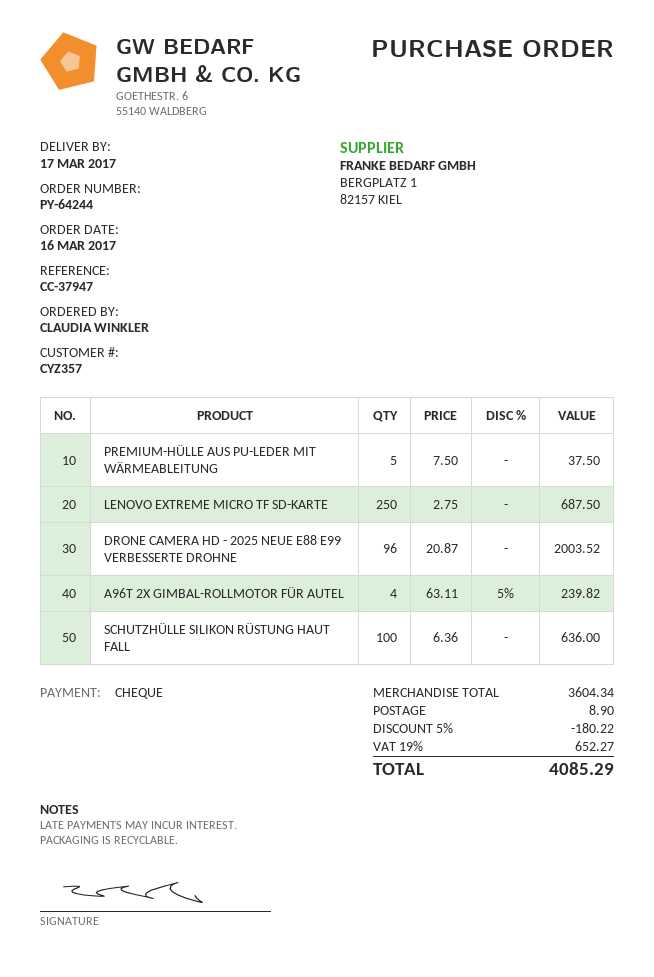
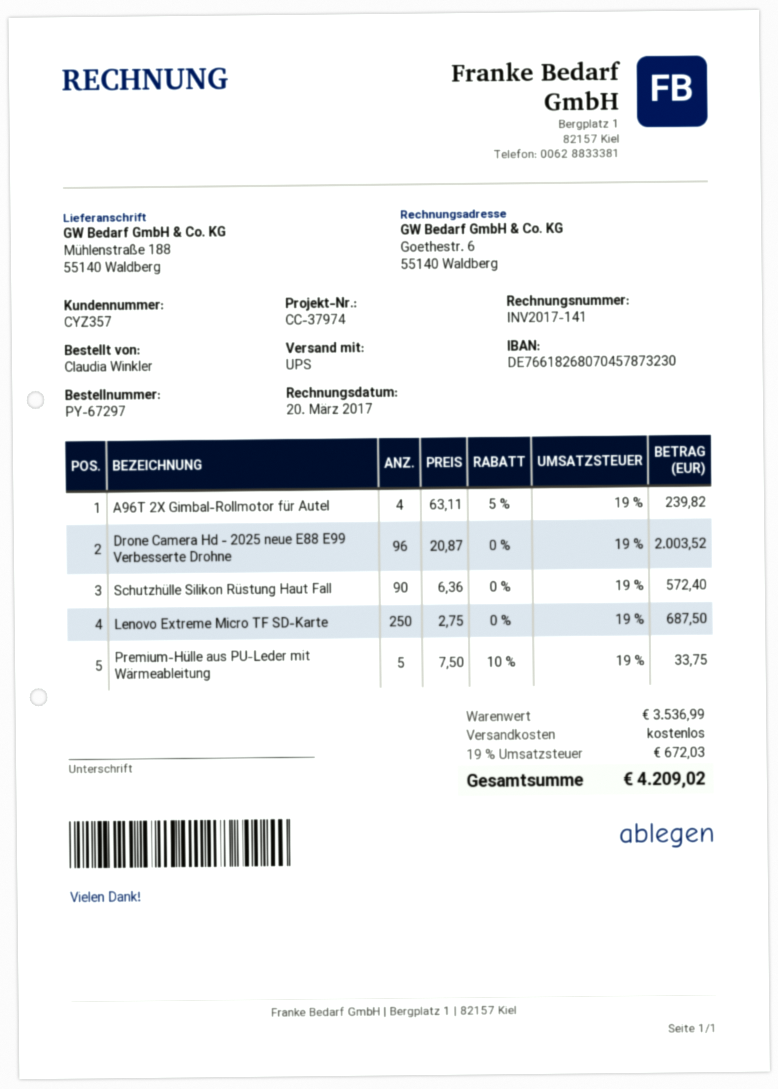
order number: PY-64244 -> PY-67297
reference: CC-37947 -> CC-37974
PREMIUM-HÜLLE AUS PU-LEDER MIT WÄRMEABLEITUNG: 5 x 7.50 = 37.50 -> 5 x 7.50 - 10% = 33.75
SCHUTZHÜLLE SILIKON RÜSTUNG HAUT FALL: 100 x 6.36 = 636.00 -> 90 x 6.36 = 572.40
subtotal: 3604.34 -> 3536.99
discount: 5% = 180.22 -> none
shipping: 8.90 -> 0.00
tax: 19% = 652.27 -> 19% = 672.03
total: 4085.29 -> 4209.02

